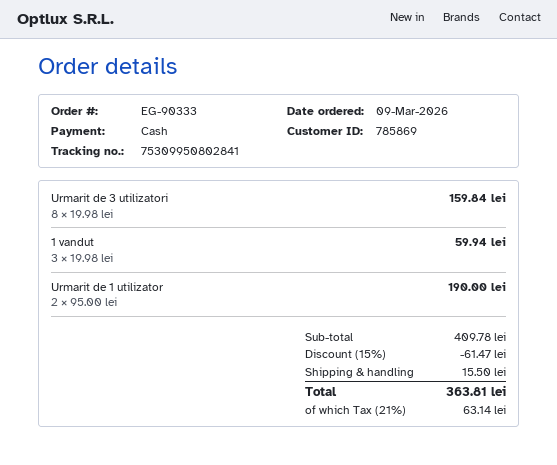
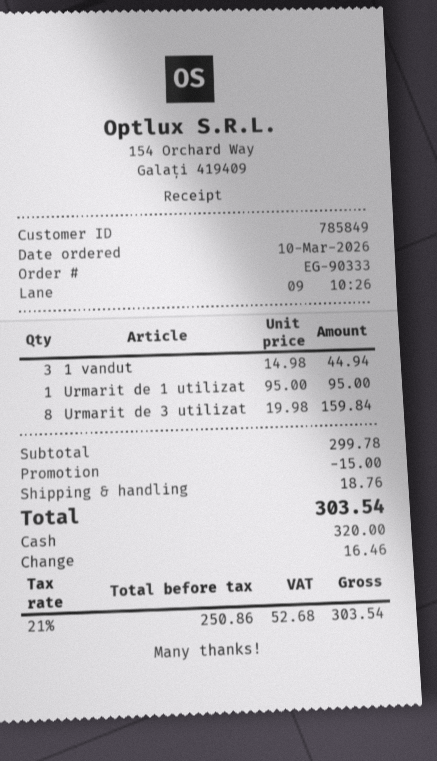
order date: 2026-03-09 -> 2026-03-10
customer number: 785869 -> 785849
1 vandut: 3 x 19.98 = 59.94 -> 3 x 14.98 = 44.94
Urmarit de 1 utilizator: 2 x 95.00 = 190.00 -> 1 x 95.00 = 95.00
subtotal: 409.78 -> 299.78
discount: 61.47 -> 15.00
shipping: 15.50 -> 18.76
tax: 21% = 63.14 -> 21% = 52.68
total: 363.81 -> 303.54

